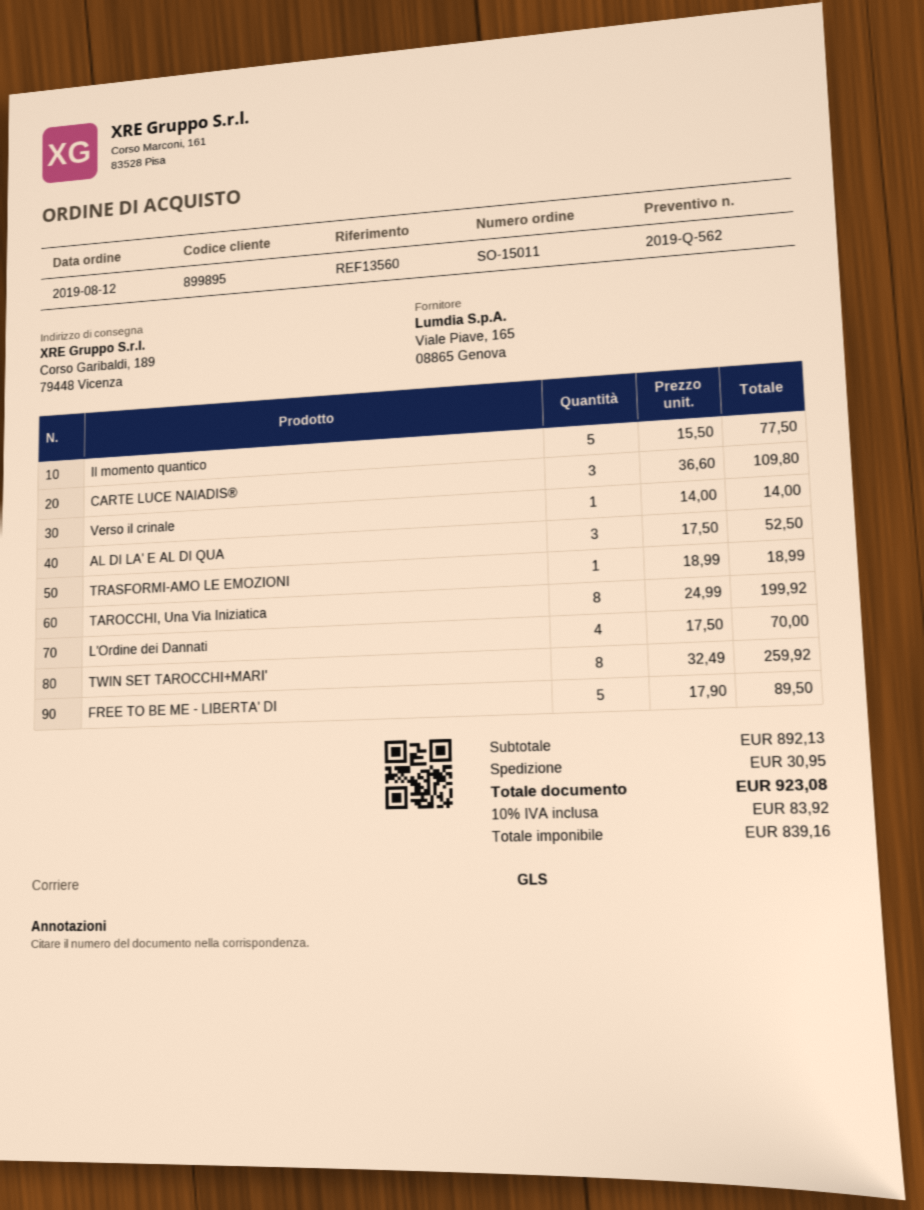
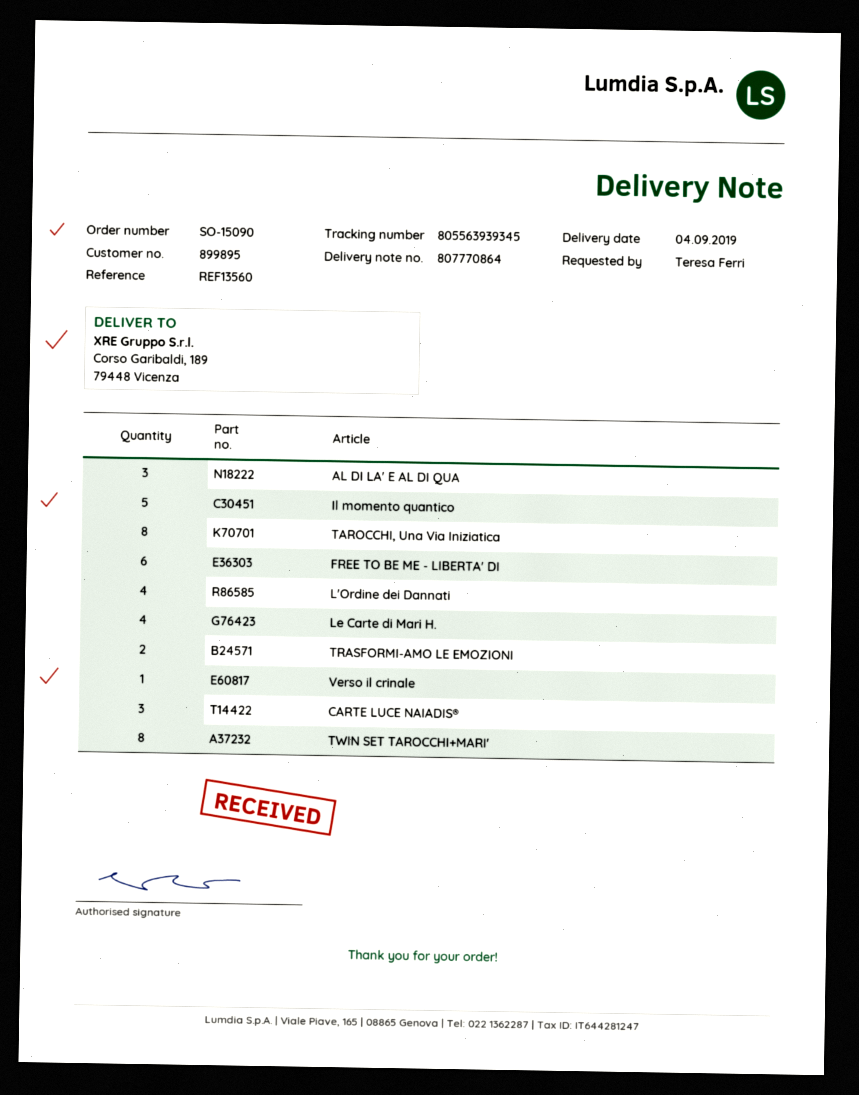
order number: SO-15011 -> SO-15090
TRASFORMI-AMO LE EMOZIONI: 1 -> 2
FREE TO BE ME - LIBERTA' DI: 5 -> 6
Le Carte di Mari H.: none -> 4

